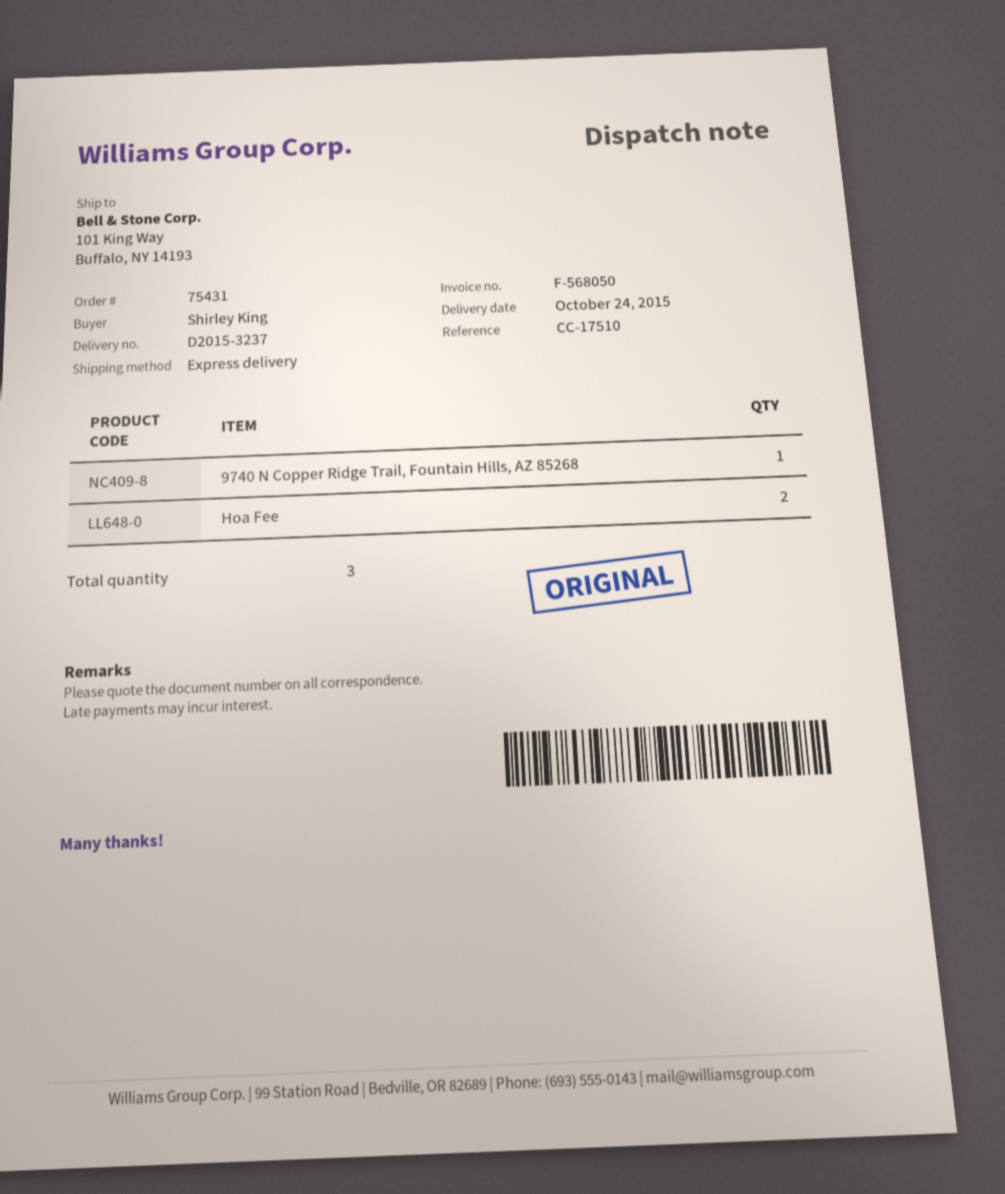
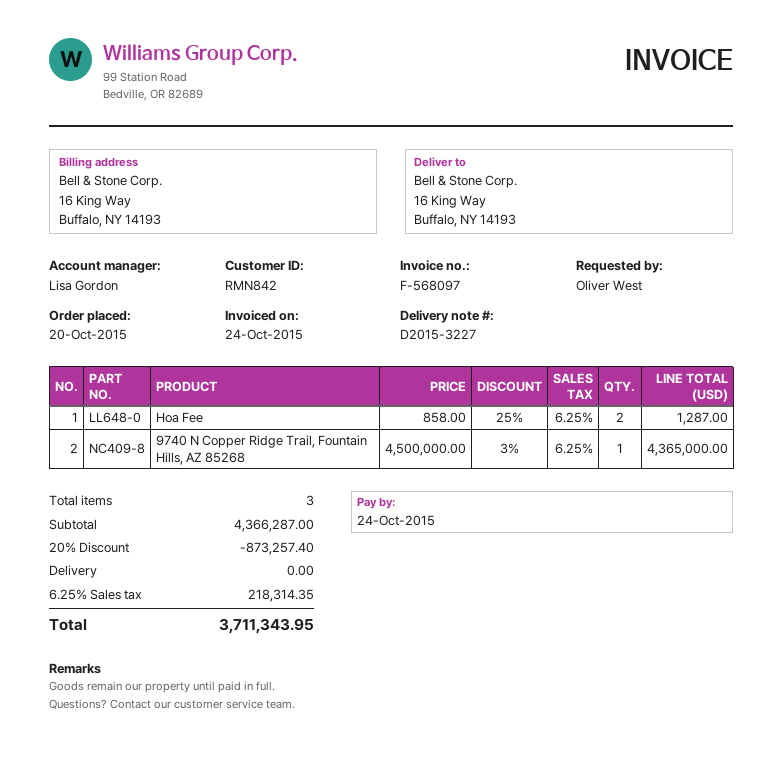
delivery note number: D2015-3237 -> D2015-3227
invoice number: F-568050 -> F-568097
ordered by: Shirley King -> Oliver West
ship to: 101 King Way, Buffalo, NY 14193 -> 16 King Way, Buffalo, NY 14193

